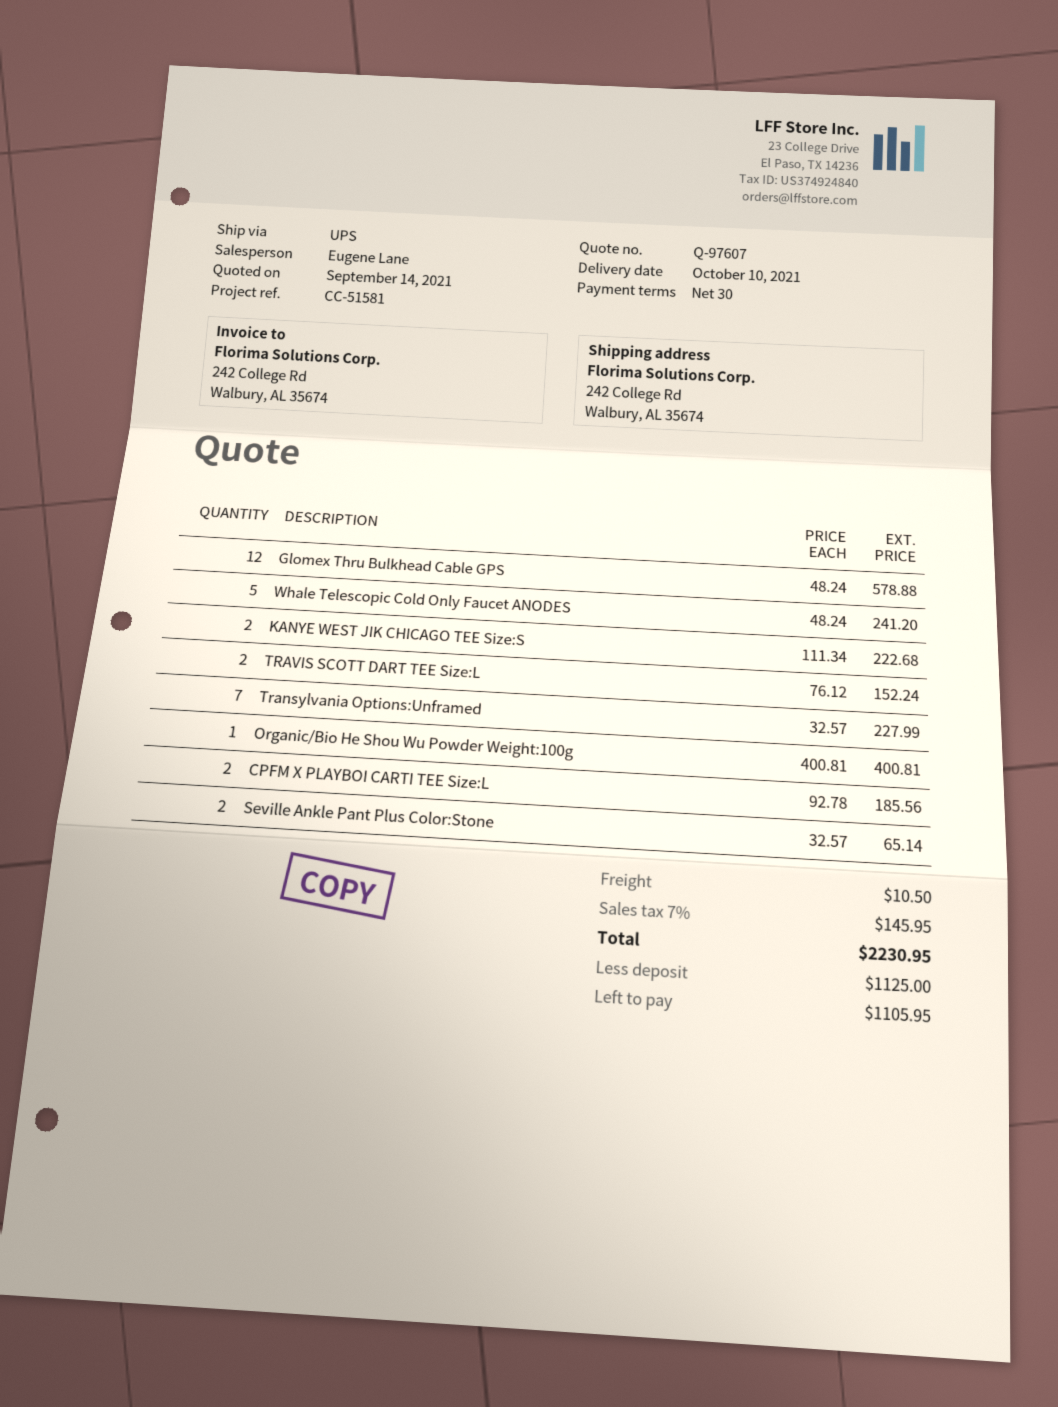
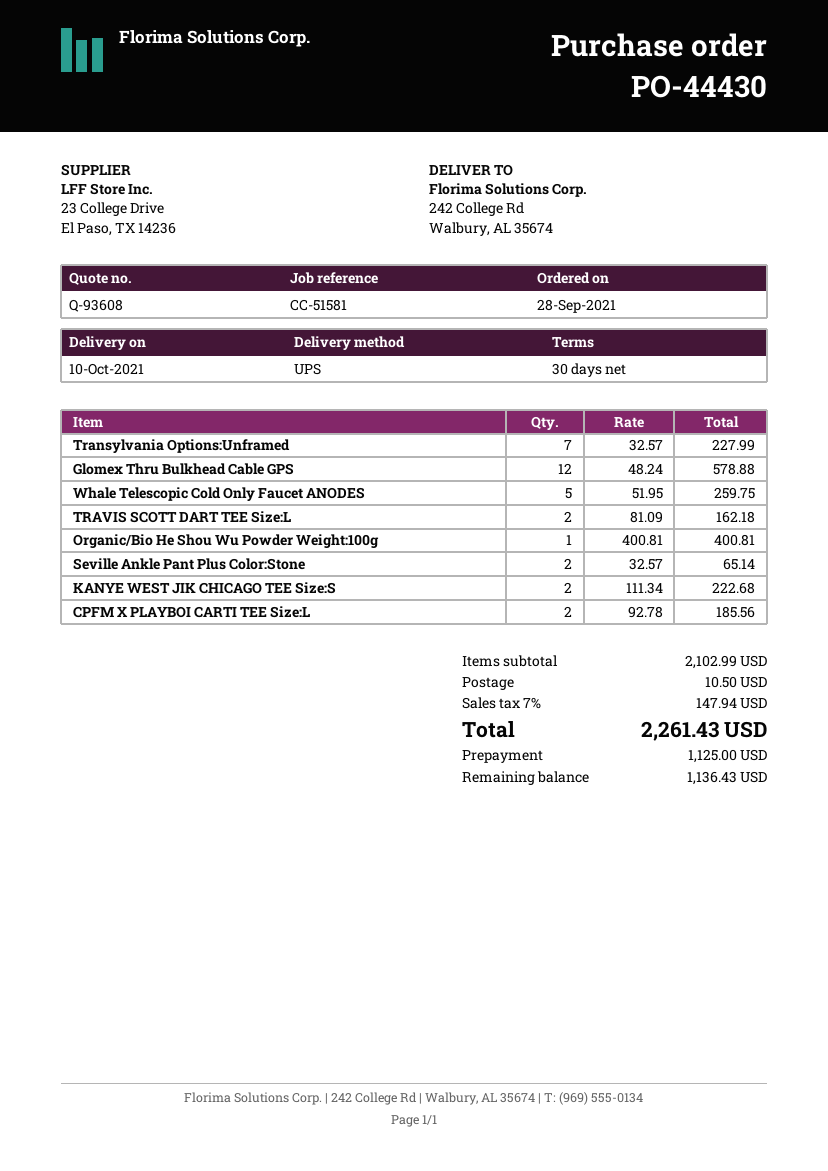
quote number: Q-97607 -> Q-93608
Whale Telescopic Cold Only Faucet ANODES: 5 x 48.24 = 241.20 -> 5 x 51.95 = 259.75
TRAVIS SCOTT DART TEE Size:L: 2 x 76.12 = 152.24 -> 2 x 81.09 = 162.18
tax: 7% = 145.95 -> 7% = 147.94
total: 2230.95 -> 2261.43
balance: 1105.95 -> 1136.43

